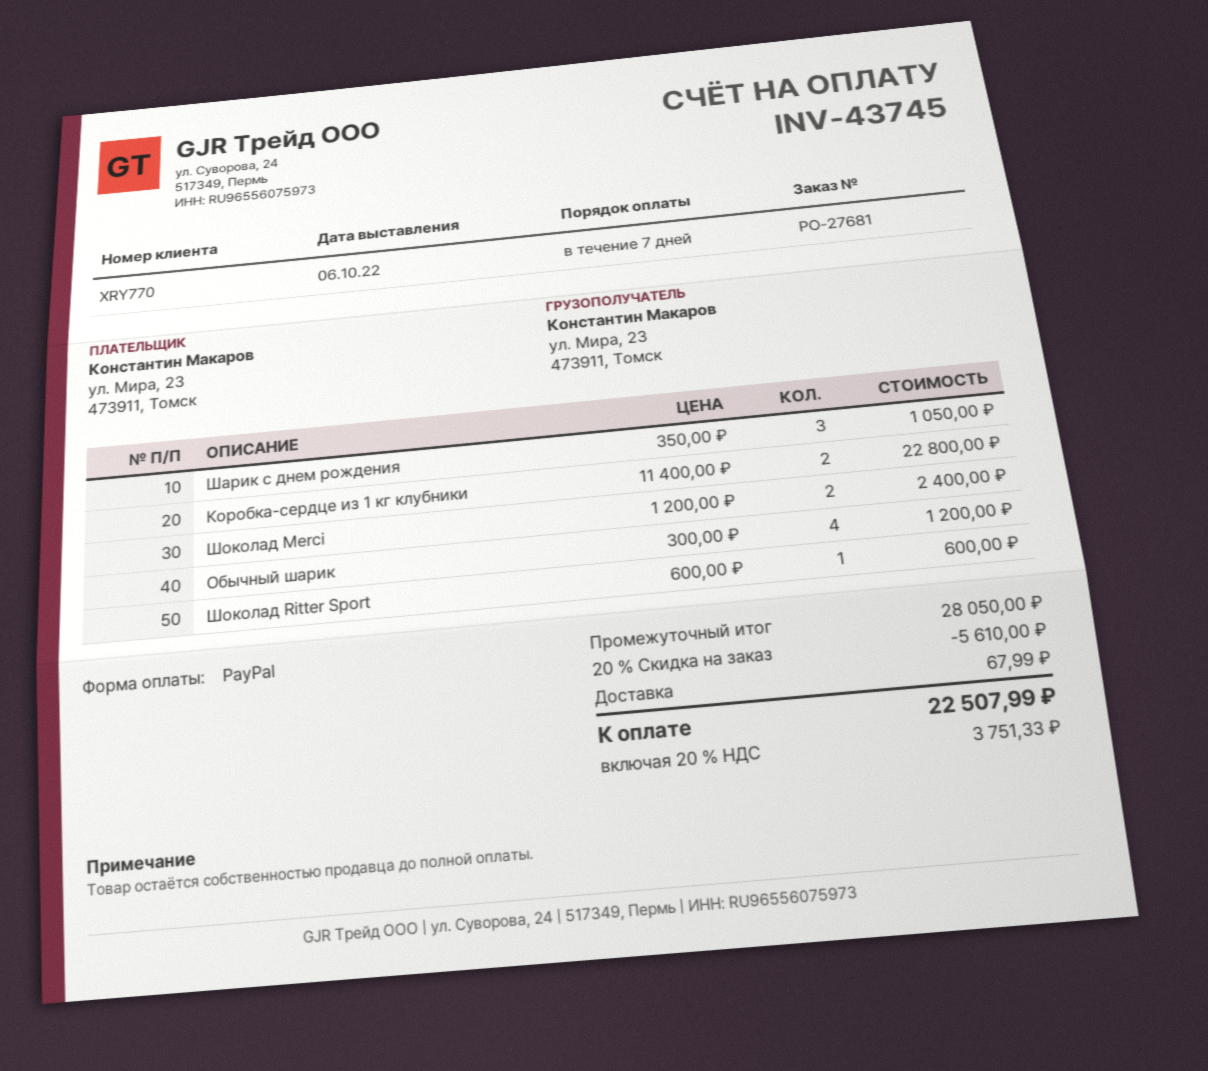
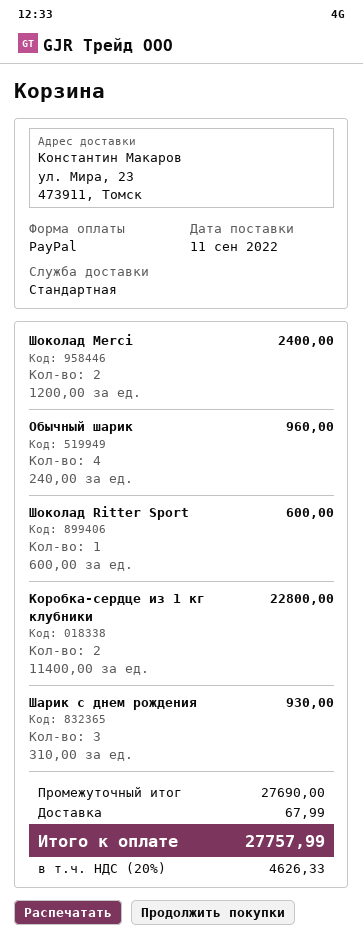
Шарик с днем рождения: 3 x 350.00 = 1050.00 -> 3 x 310.00 = 930.00
Обычный шарик: 4 x 300.00 = 1200.00 -> 4 x 240.00 = 960.00
subtotal: 28050.00 -> 27690.00
discount: 20% = 5610.00 -> none
tax: 20% = 3751.33 -> 20% = 4626.33
total: 22507.99 -> 27757.99

